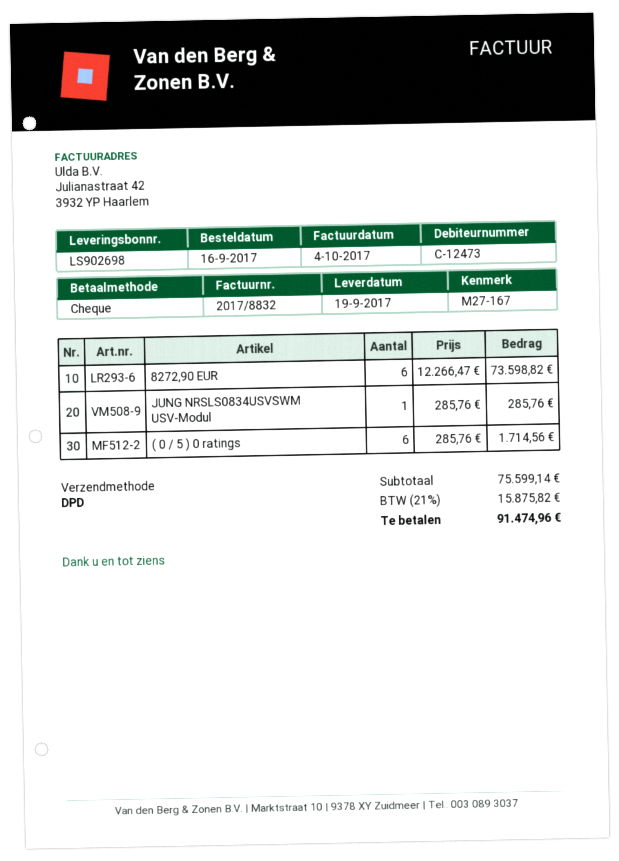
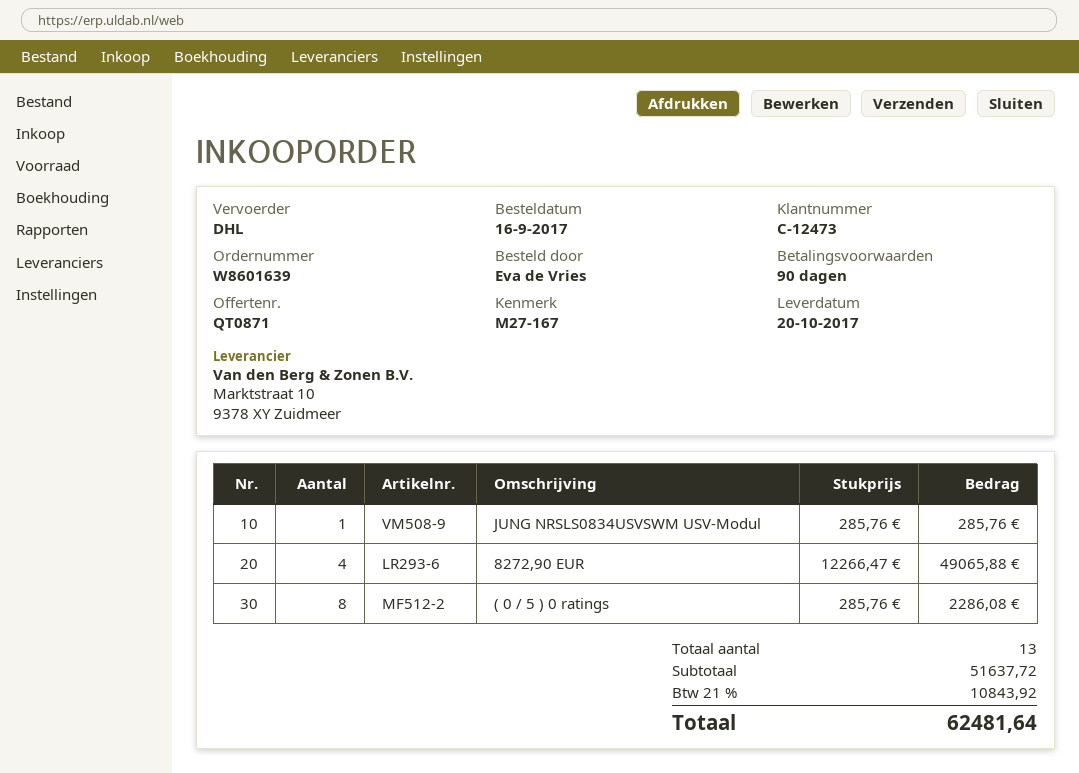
delivery date: 2017-09-19 -> 2017-10-20
shipping method: DPD -> DHL
8272,90 EUR: 6 x 12266.47 = 73598.82 -> 4 x 12266.47 = 49065.88
( 0 / 5 ) 0 ratings: 6 x 285.76 = 1714.56 -> 8 x 285.76 = 2286.08
subtotal: 75599.14 -> 51637.72
tax: 21% = 15875.82 -> 21% = 10843.92
total: 91474.96 -> 62481.64

